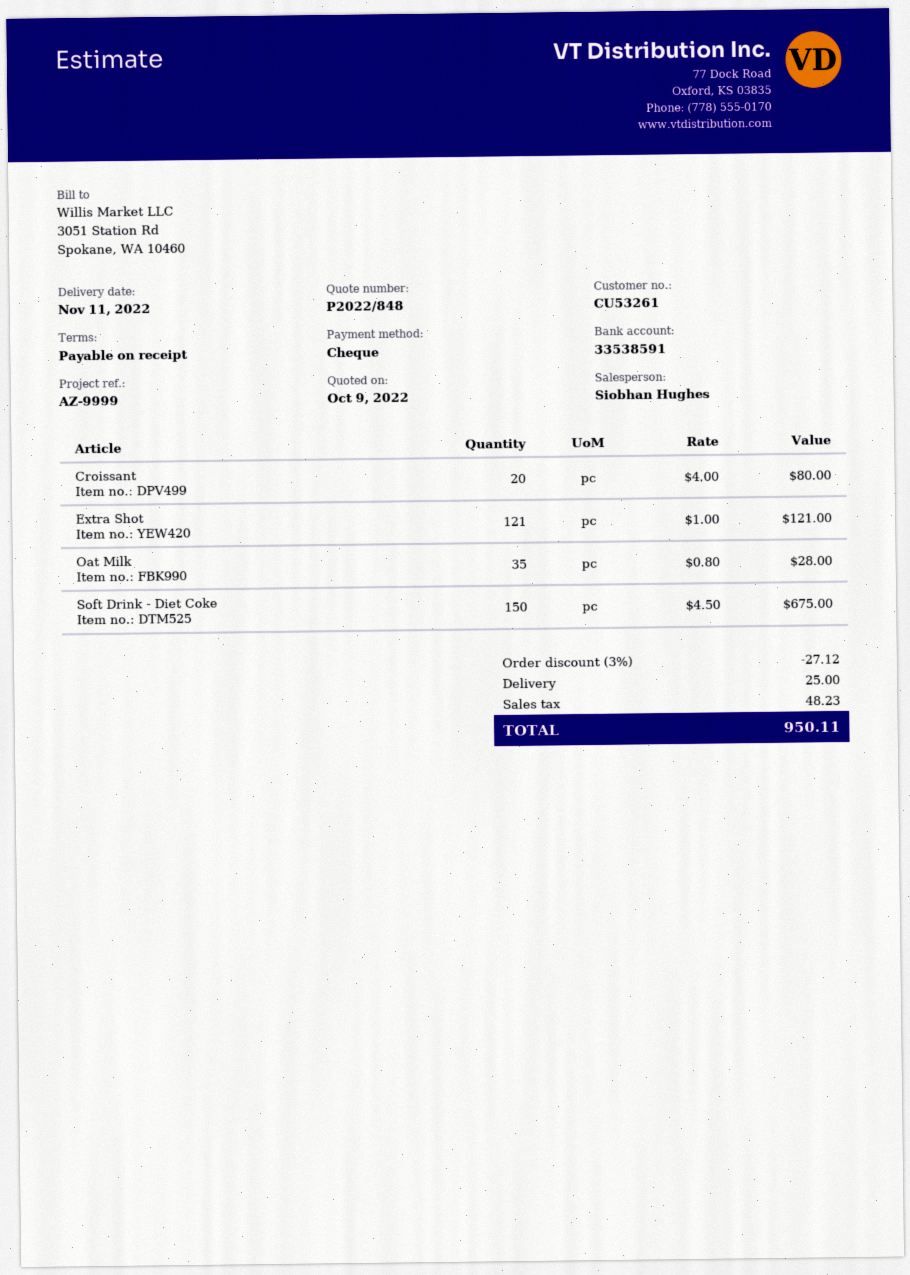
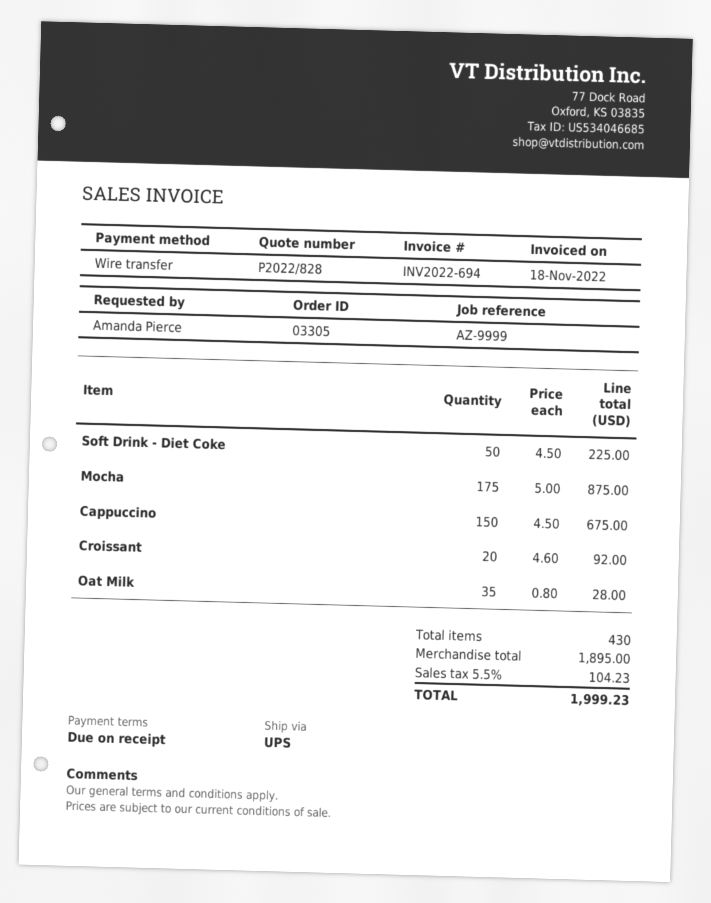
quote number: P2022/848 -> P2022/828
payment method: cheque -> bank transfer
Croissant: 20 x 4.00 = 80.00 -> 20 x 4.60 = 92.00
Extra Shot: 121 x 1.00 = 121.00 -> none
Soft Drink - Diet Coke: 150 x 4.50 = 675.00 -> 50 x 4.50 = 225.00
Mocha: none -> 175 x 5.00 = 875.00
Cappuccino: none -> 150 x 4.50 = 675.00
discount: 3% = 27.12 -> none
shipping: 25.00 -> none
tax: 48.23 -> 104.23
total: 950.11 -> 1999.23

